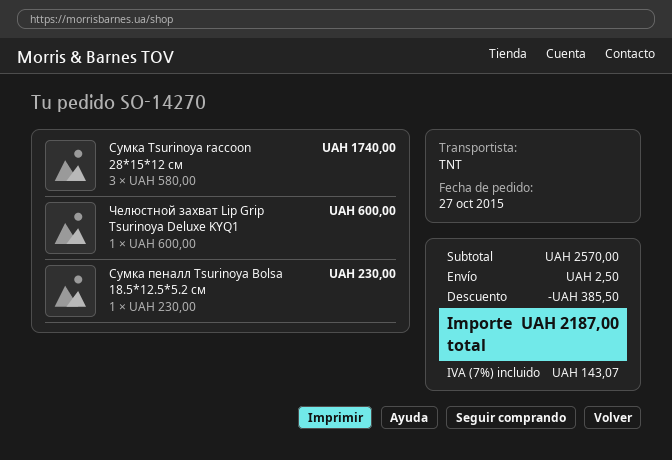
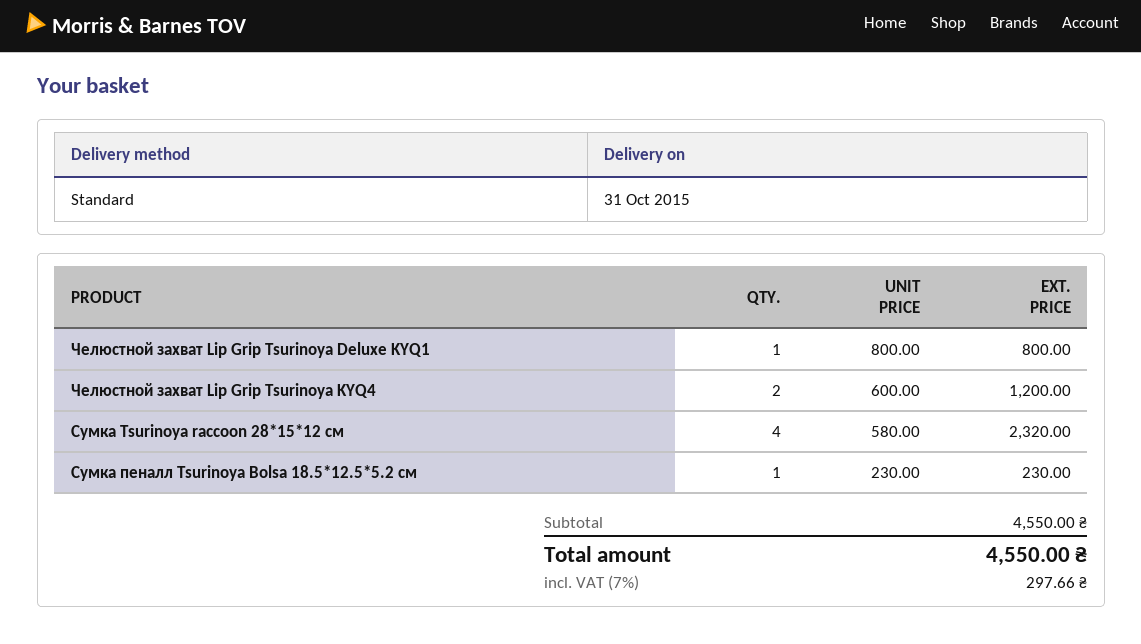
shipping method: TNT -> standard
Сумка Tsurinoya raccoon 28*15*12 см: 3 x 580.00 = 1740.00 -> 4 x 580.00 = 2320.00
Челюстной захват Lip Grip Tsurinoya Deluxe KYQ1: 1 x 600.00 = 600.00 -> 1 x 800.00 = 800.00
Челюстной захват Lip Grip Tsurinoya KYQ4: none -> 2 x 600.00 = 1200.00
subtotal: 2570.00 -> 4550.00
discount: 385.50 -> none
shipping: 2.50 -> none
tax: 7% = 143.07 -> 7% = 297.66
total: 2187.00 -> 4550.00

